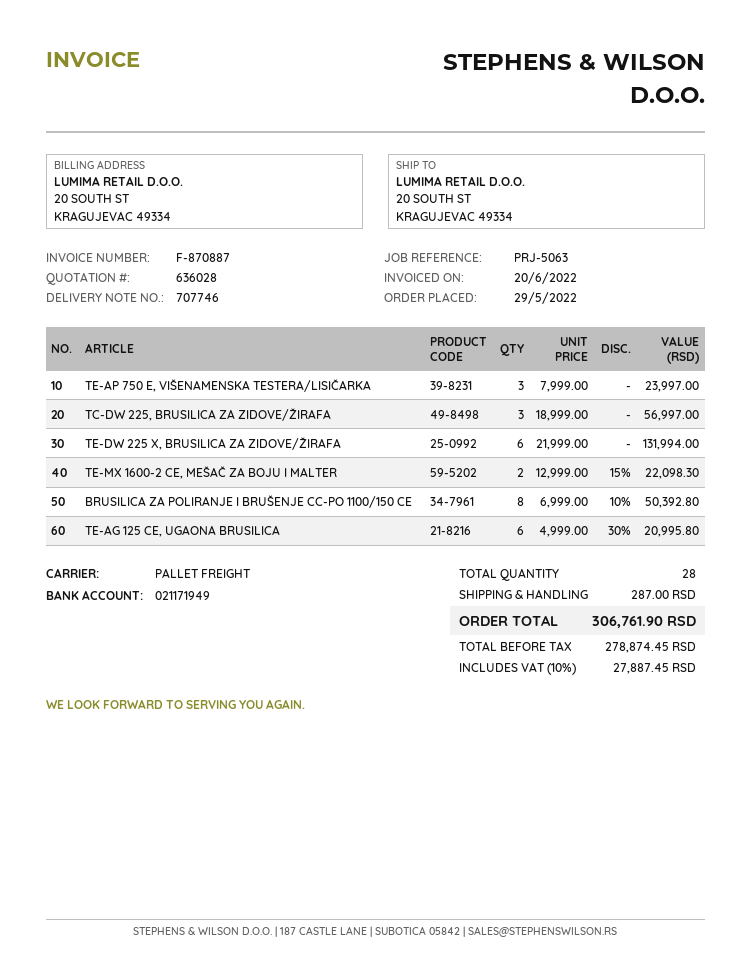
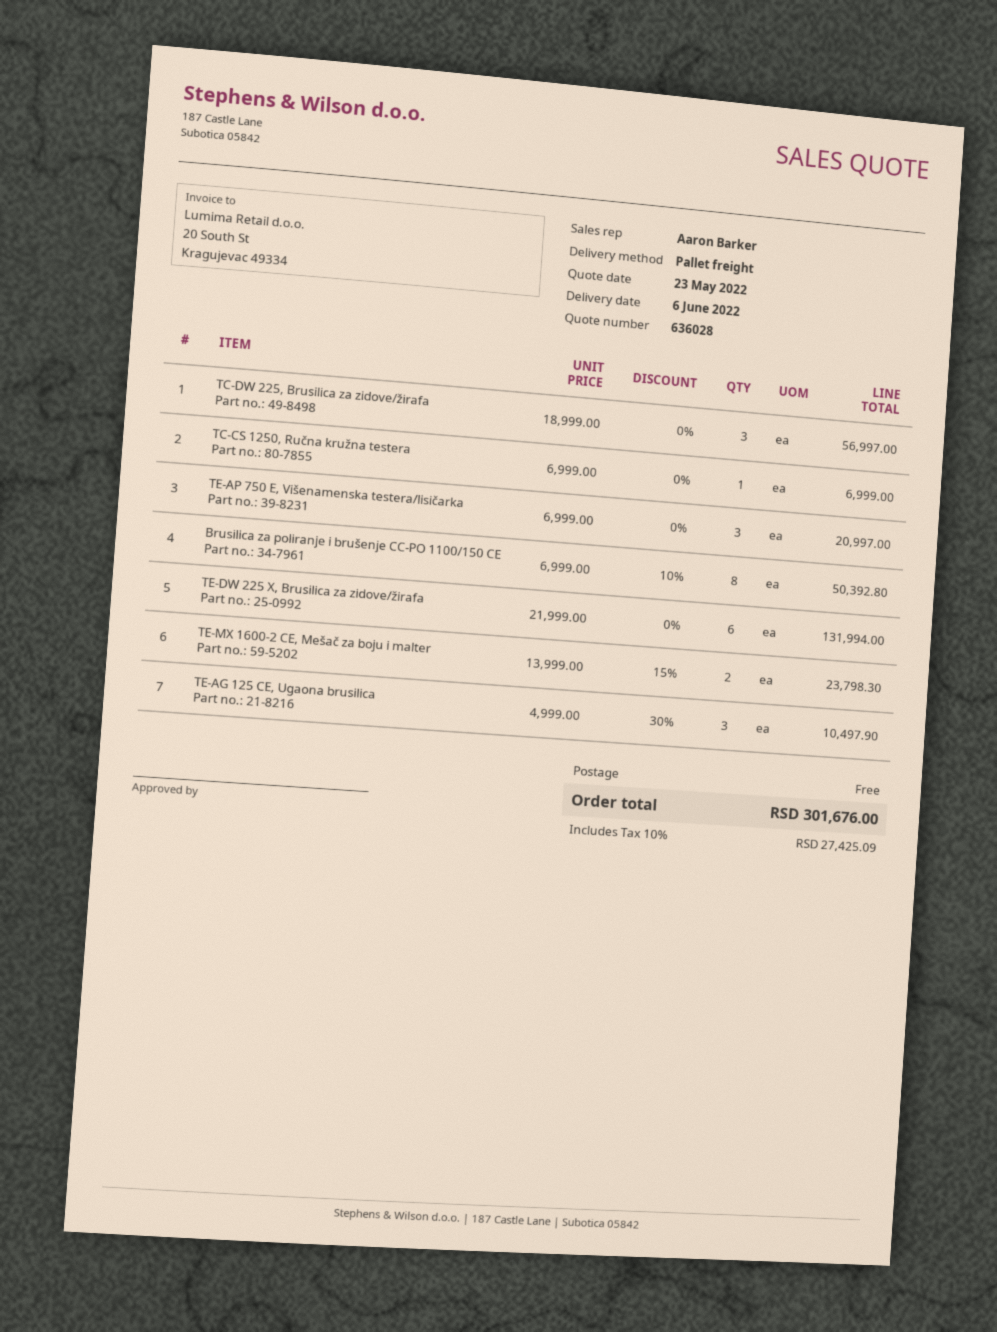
TE-AP 750 E, VIŠENAMENSKA TESTERA/LISIČARKA: 3 x 7999.00 = 23997.00 -> 3 x 6999.00 = 20997.00
TE-MX 1600-2 CE, MEŠAČ ZA BOJU I MALTER: 2 x 12999.00 - 15% = 22098.30 -> 2 x 13999.00 - 15% = 23798.30
TE-AG 125 CE, UGAONA BRUSILICA: 6 x 4999.00 - 30% = 20995.80 -> 3 x 4999.00 - 30% = 10497.90
TC-CS 1250, Ručna kružna testera: none -> 1 x 6999.00 = 6999.00
shipping: 287.00 -> 0.00
tax: 10% = 27887.45 -> 10% = 27425.09
total: 306761.90 -> 301676.00

